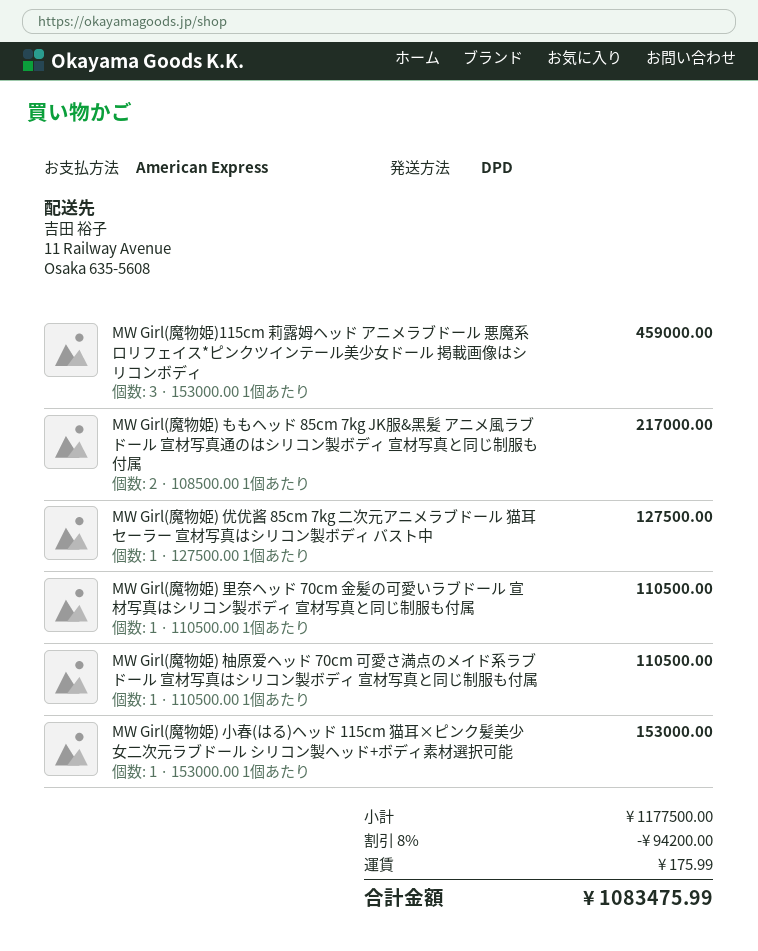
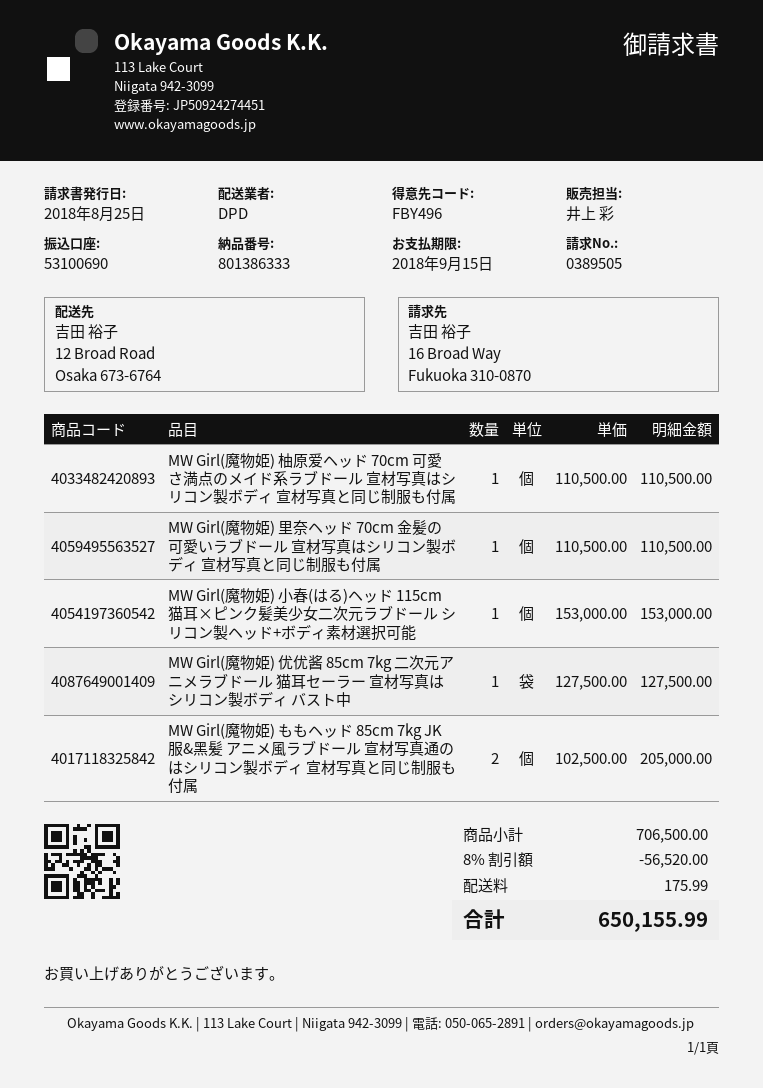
ship to: 11 Railway Avenue, Osaka 635-5608 -> 12 Broad Road, Osaka 673-6764
MW Girl(魔物姫)115cm 莉露姆ヘッド アニメラブドール 悪魔系ロリフェイス*ピンクツインテール美少女ドール 掲載画像はシリコンボディ: 3 x 153000.00 = 459000.00 -> none
MW Girl(魔物姫) ももヘッド 85cm 7kg JK服&黑髪 アニメ風ラブドール 宣材写真通のはシリコン製ボディ 宣材写真と同じ制服も付属: 2 x 108500.00 = 217000.00 -> 2 x 102500.00 = 205000.00
subtotal: 1177500.00 -> 706500.00
discount: 8% = 94200.00 -> 8% = 56520.00
total: 1083475.99 -> 650155.99

